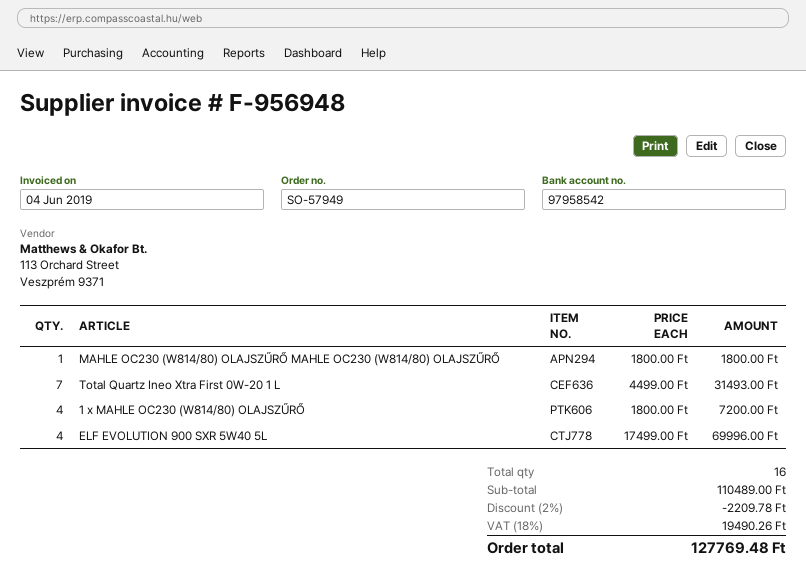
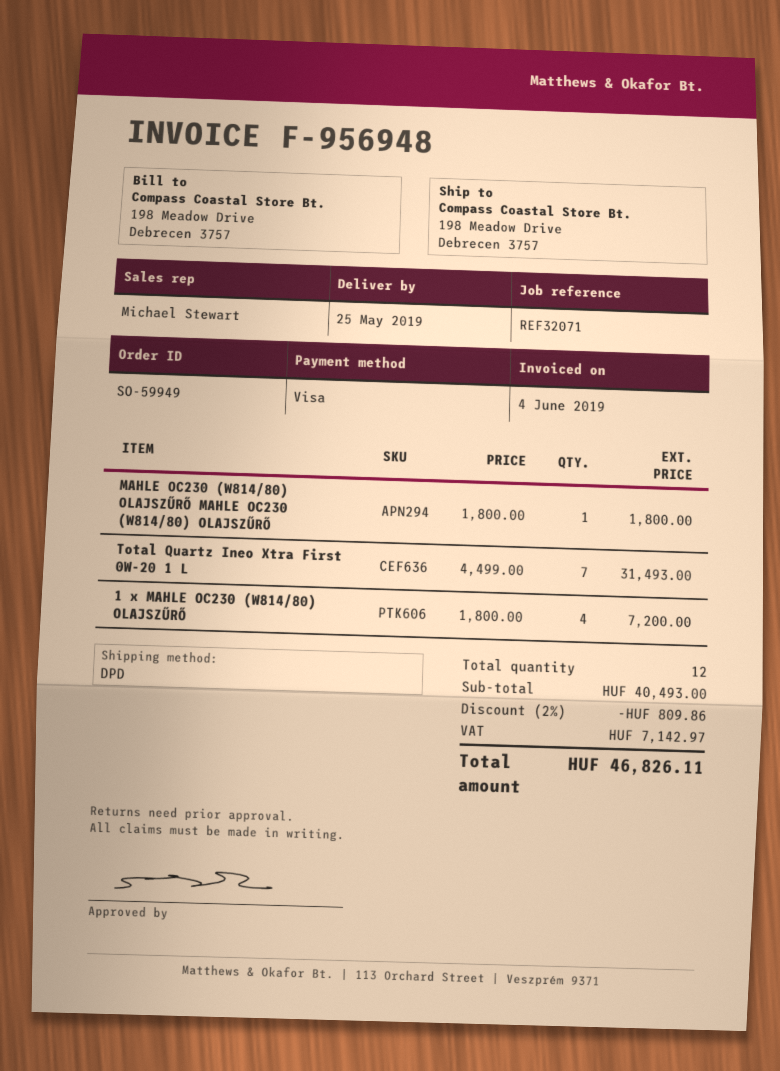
order number: SO-57949 -> SO-59949
ELF EVOLUTION 900 SXR 5W40 5L: 4 x 17499.00 = 69996.00 -> none
total quantity: 16 -> 12
subtotal: 110489.00 -> 40493.00
discount: 2% = 2209.78 -> 2% = 809.86
tax: 19490.26 -> 7142.97
total: 127769.48 -> 46826.11

